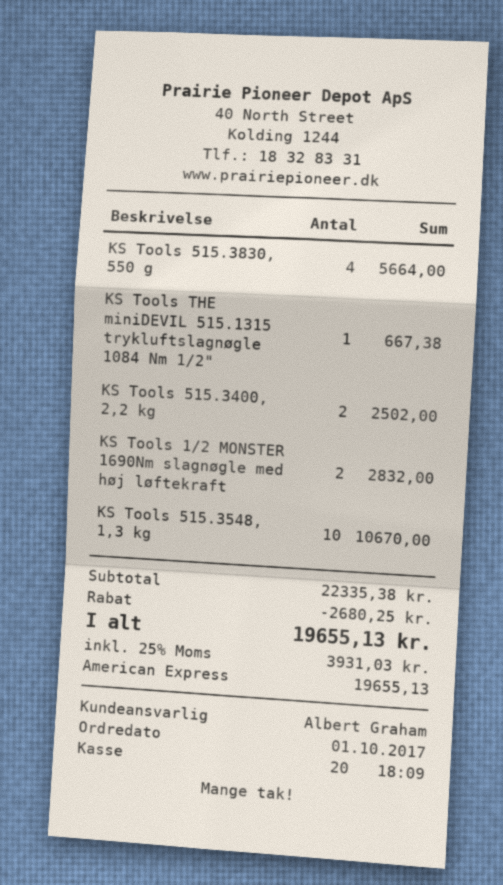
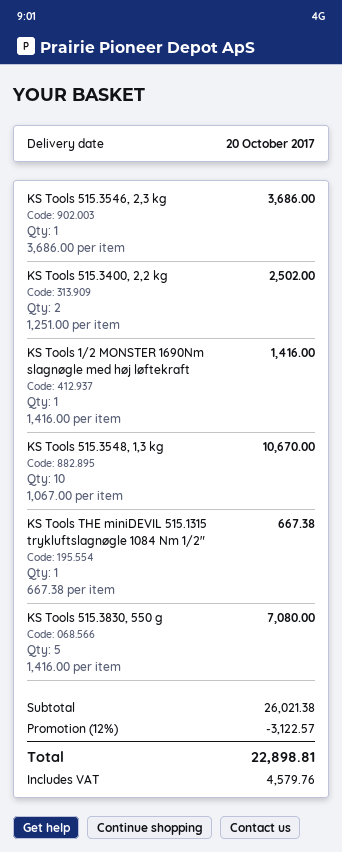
KS Tools 515.3830, 550 g: 4 for 5664.00 -> 5 for 7080.00
KS Tools 1/2 MONSTER 1690Nm slagnøgle med høj løftekraft: 2 for 2832.00 -> 1 for 1416.00
KS Tools 515.3546, 2,3 kg: none -> 1 for 3686.00
subtotal: 22335.38 -> 26021.38
discount: 2680.25 -> 3122.57
tax: 3931.03 -> 4579.76
total: 19655.13 -> 22898.81

